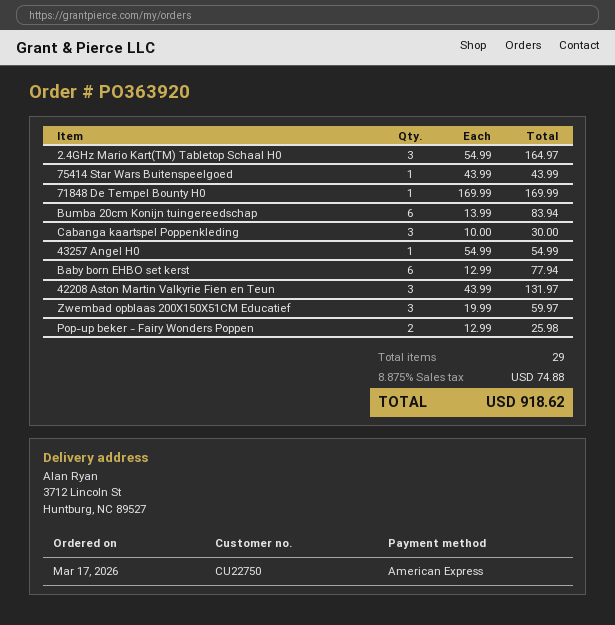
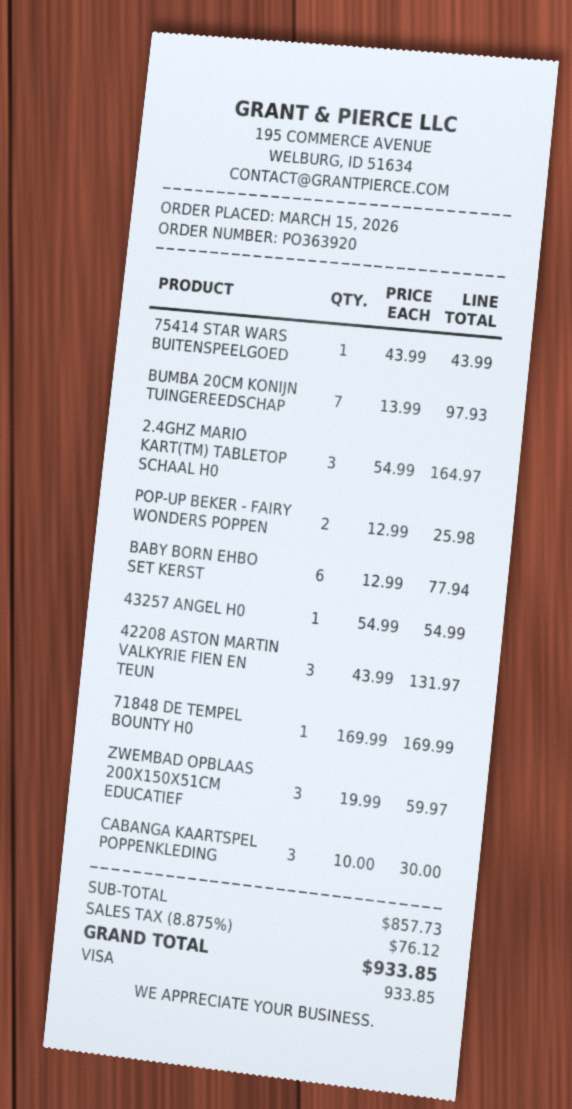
order date: 2026-03-17 -> 2026-03-15
payment method: American Express -> Visa
Bumba 20cm Konijn tuingereedschap: 6 x 13.99 = 83.94 -> 7 x 13.99 = 97.93
tax: 8.875% = 74.88 -> 8.875% = 76.12
total: 918.62 -> 933.85

